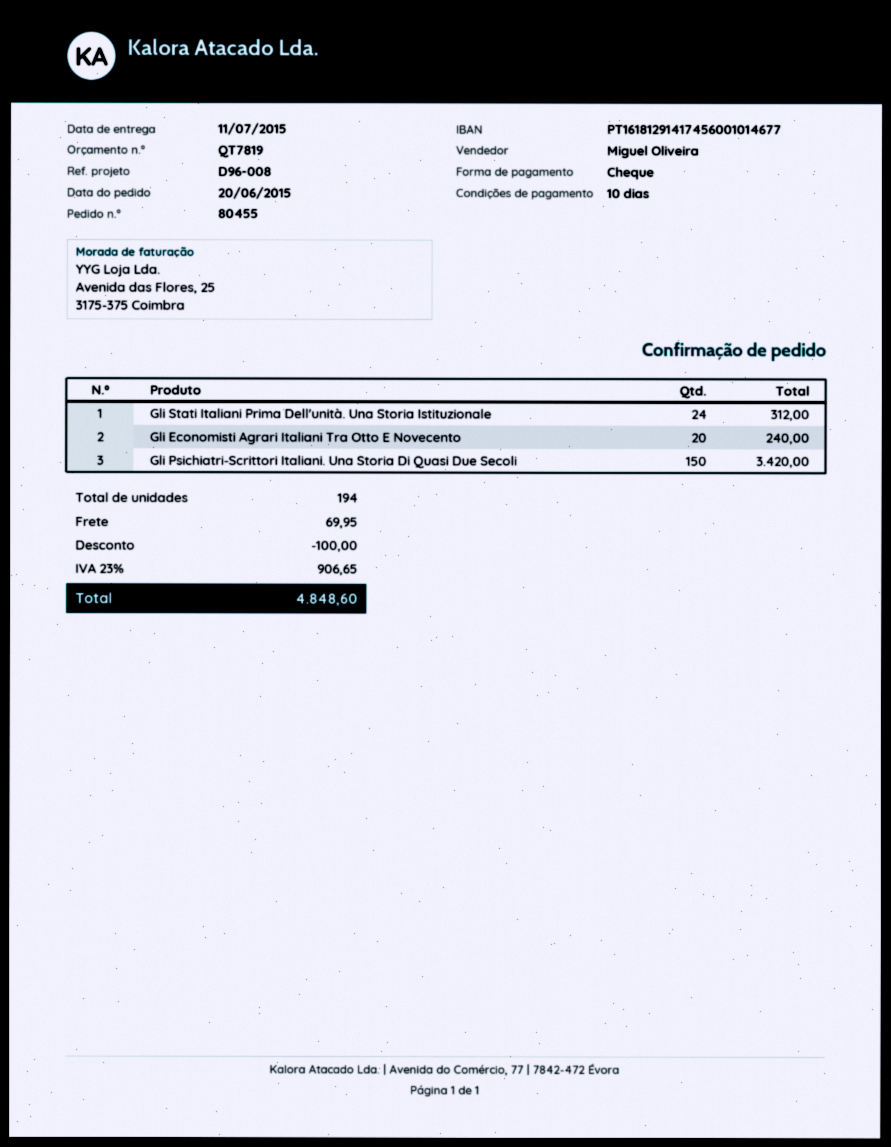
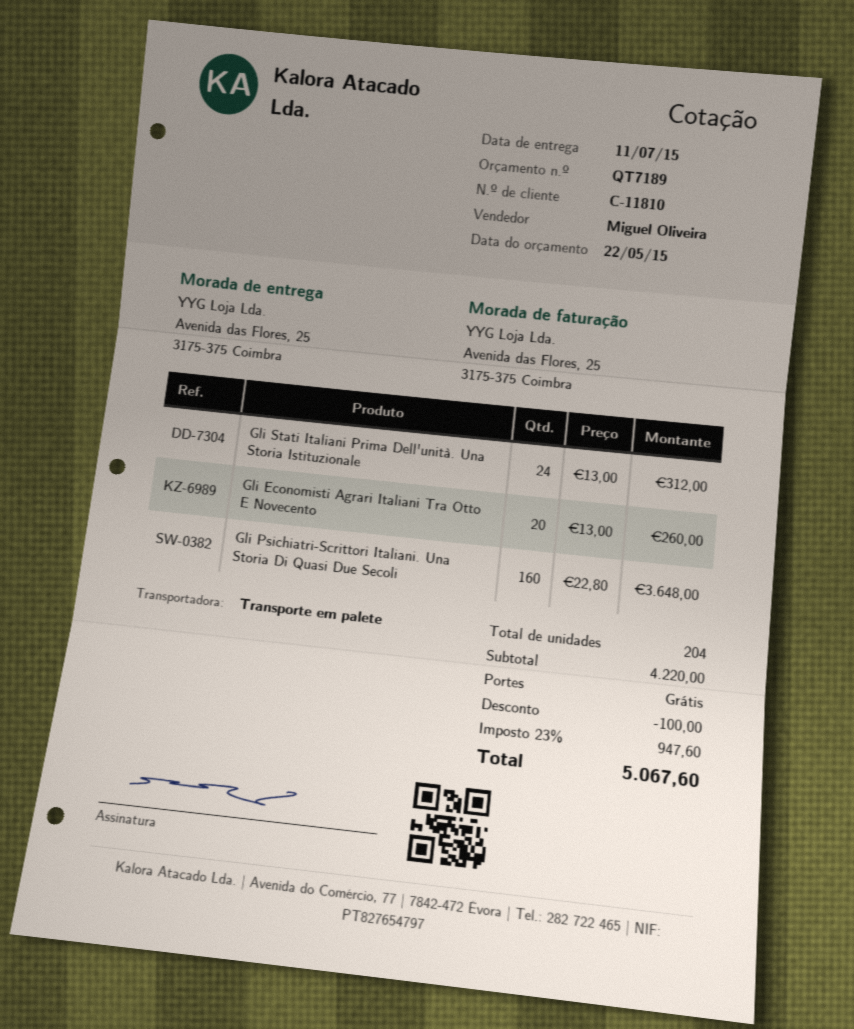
quote number: QT7819 -> QT7189
Gli Economisti Agrari Italiani Tra Otto E Novecento: 20 for 240.00 -> 20 for 260.00
Gli Psichiatri-Scrittori Italiani. Una Storia Di Quasi Due Secoli: 150 for 3420.00 -> 160 for 3648.00
total quantity: 194 -> 204
shipping: 69.95 -> 0.00
tax: 23% = 906.65 -> 23% = 947.60
total: 4848.60 -> 5067.60

